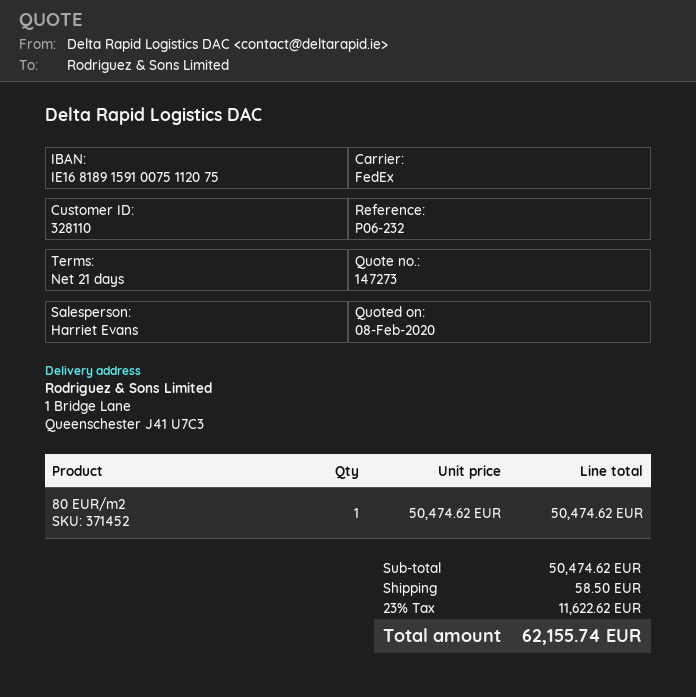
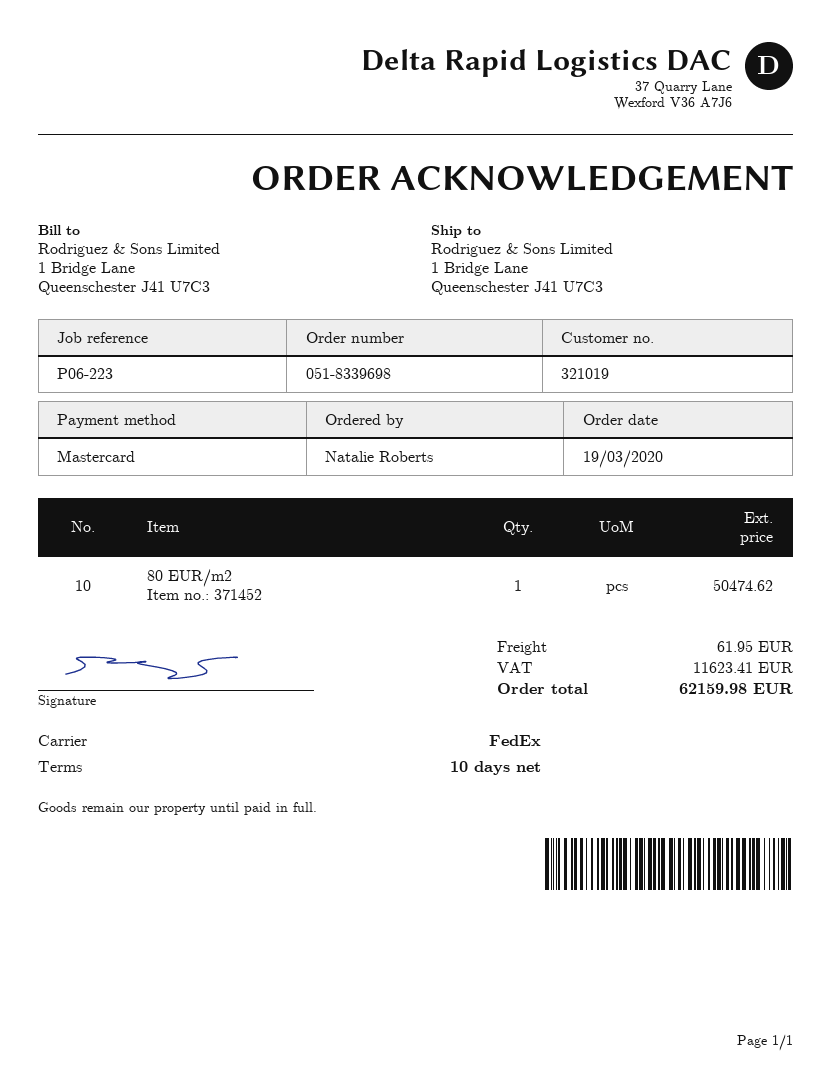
payment terms: 21 days -> 10 days
customer number: 328110 -> 321019
reference: P06-232 -> P06-223
shipping: 58.50 -> 61.95
tax: 11622.62 -> 11623.41
total: 62155.74 -> 62159.98

